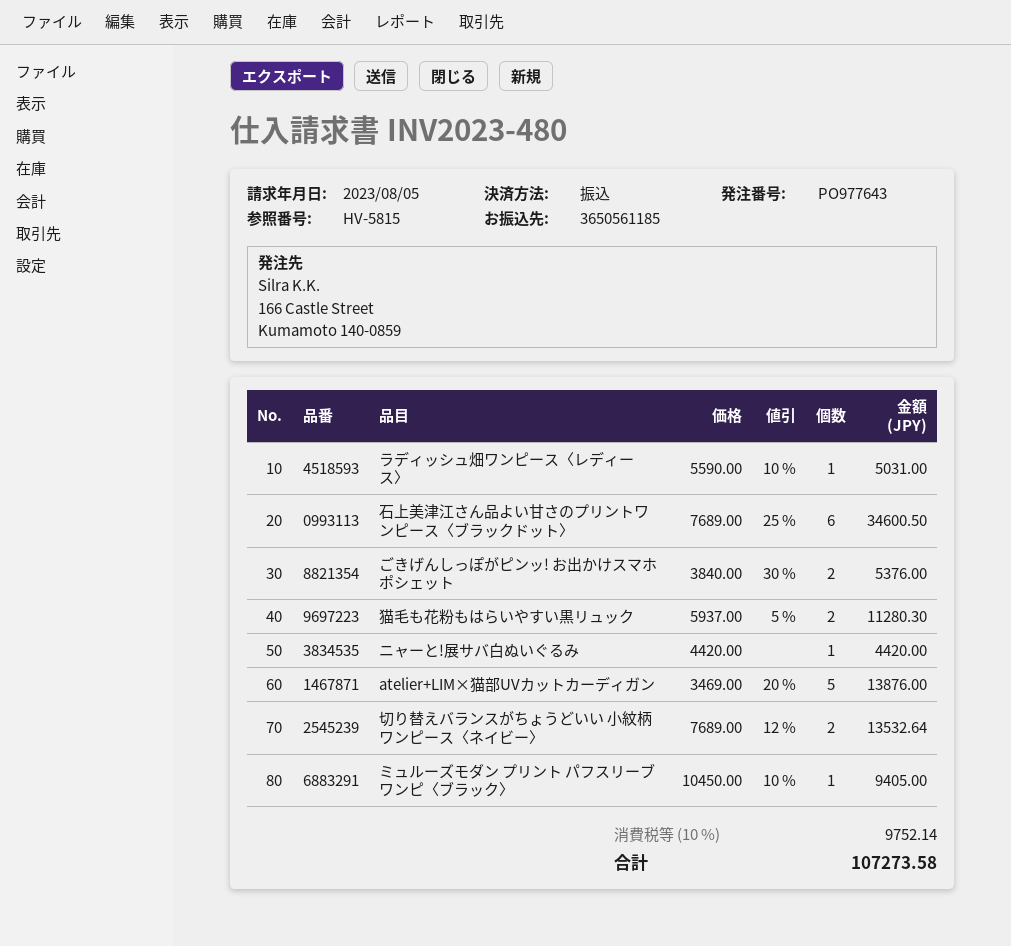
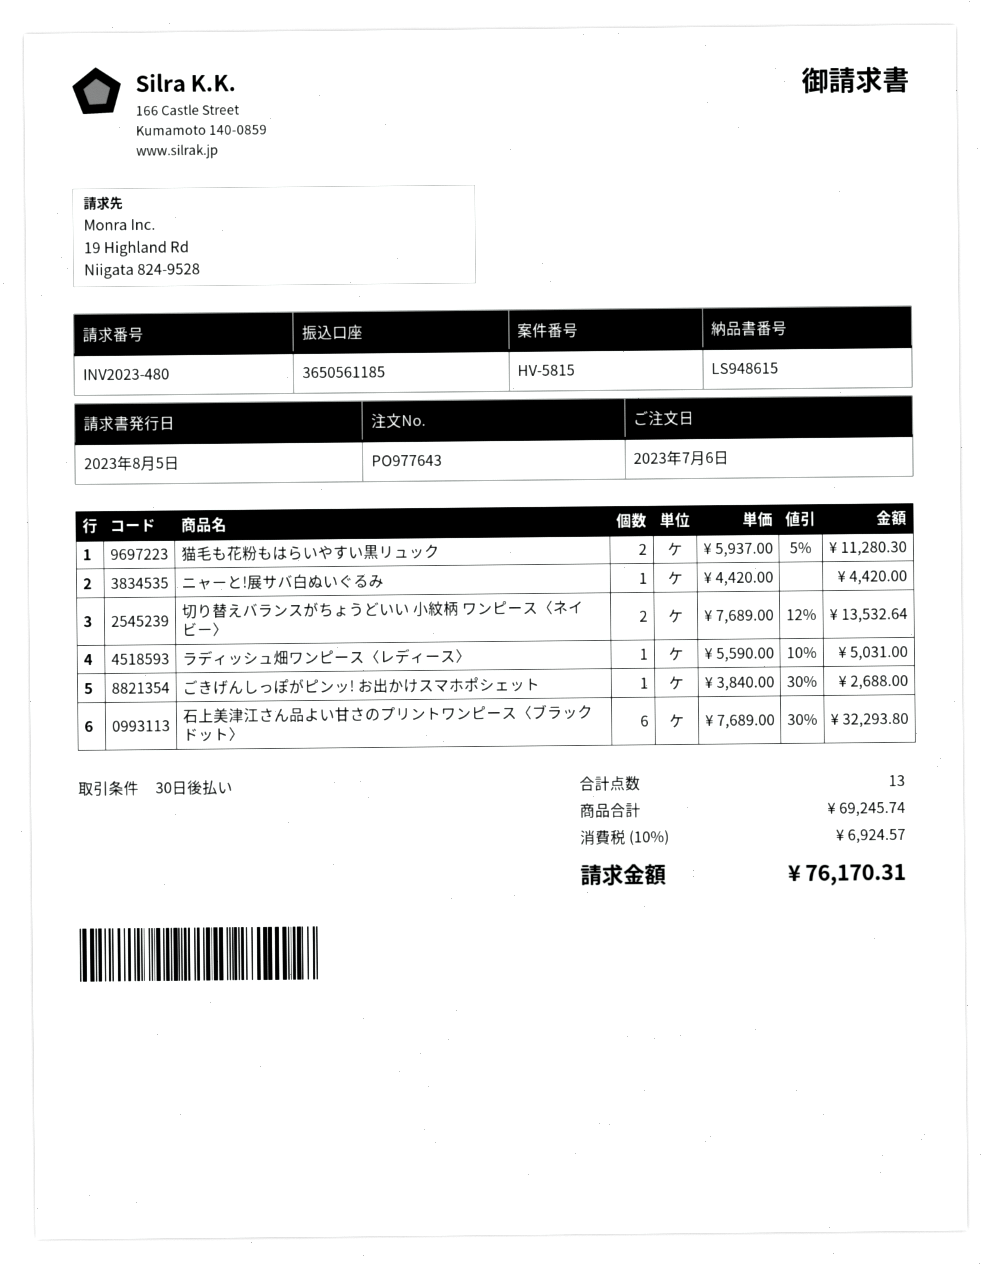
石上美津江さん品よい甘さのプリントワンピース〈ブラックドット〉: 6 x 7689.00 - 25% = 34600.50 -> 6 x 7689.00 - 30% = 32293.80
ごきげんしっぽがピンッ! お出かけスマホポシェット: 2 x 3840.00 - 30% = 5376.00 -> 1 x 3840.00 - 30% = 2688.00
atelier+LIM×猫部UVカットカーディガン: 5 x 3469.00 - 20% = 13876.00 -> none
ミュルーズモダン プリント パフスリーブワンピ〈ブラック〉: 1 x 10450.00 - 10% = 9405.00 -> none
tax: 10% = 9752.14 -> 10% = 6924.57
total: 107273.58 -> 76170.31

